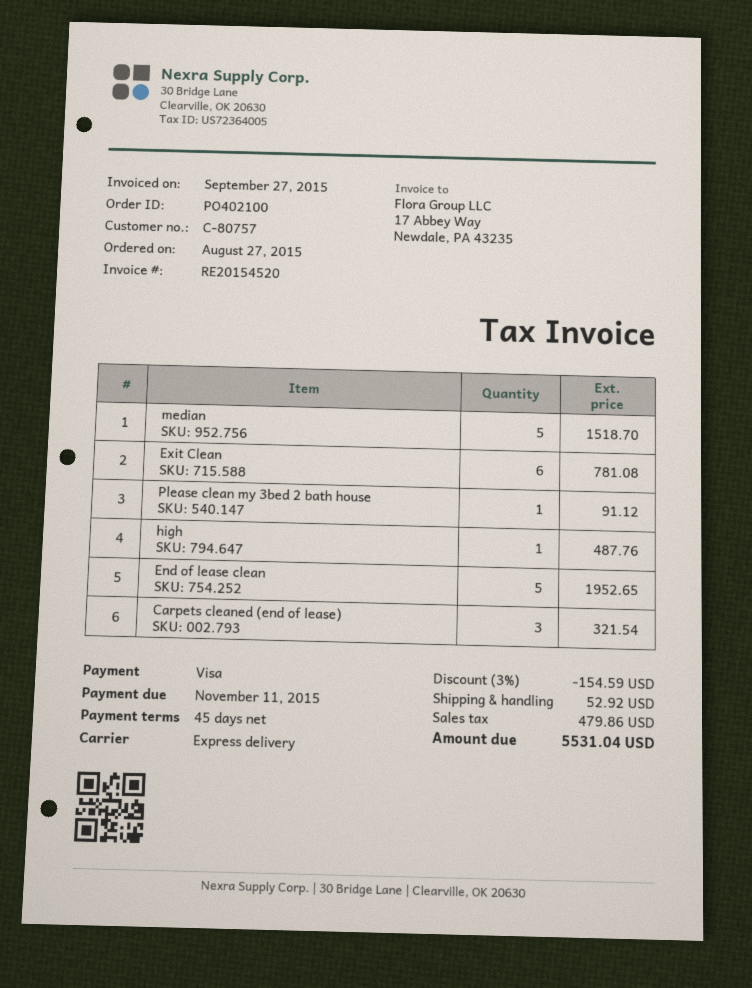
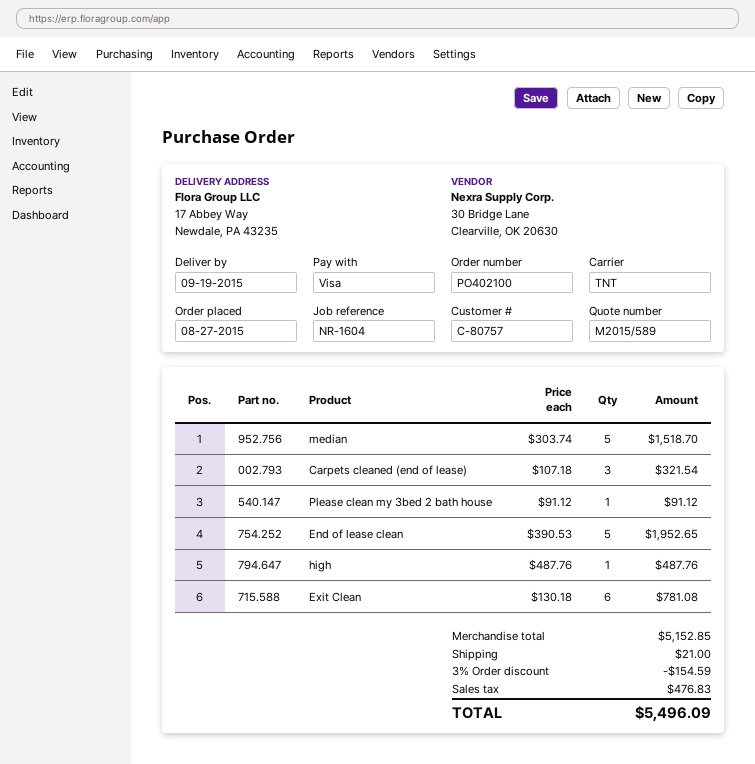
shipping method: express -> TNT
shipping: 52.92 -> 21.00
tax: 479.86 -> 476.83
total: 5531.04 -> 5496.09

